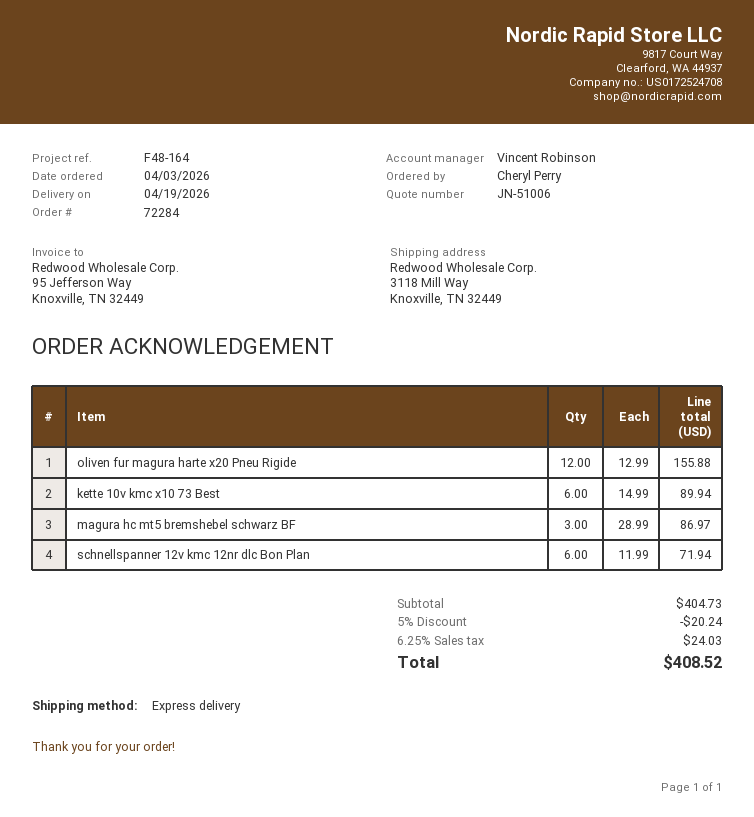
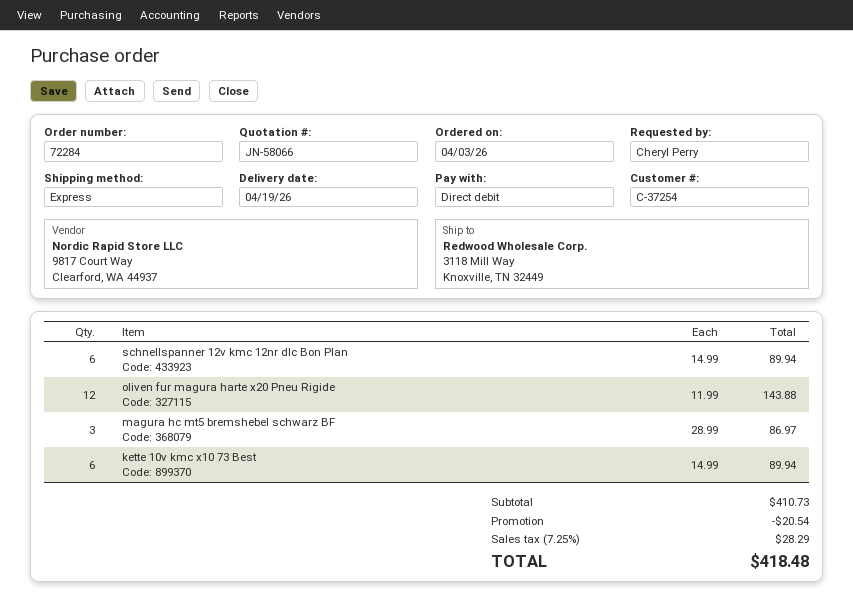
quote number: JN-51006 -> JN-58066
oliven fur magura harte x20 Pneu Rigide: 12 x 12.99 = 155.88 -> 12 x 11.99 = 143.88
schnellspanner 12v kmc 12nr dlc Bon Plan: 6 x 11.99 = 71.94 -> 6 x 14.99 = 89.94
subtotal: 404.73 -> 410.73
discount: 20.24 -> 20.54
tax: 6.25% = 24.03 -> 7.25% = 28.29
total: 408.52 -> 418.48

